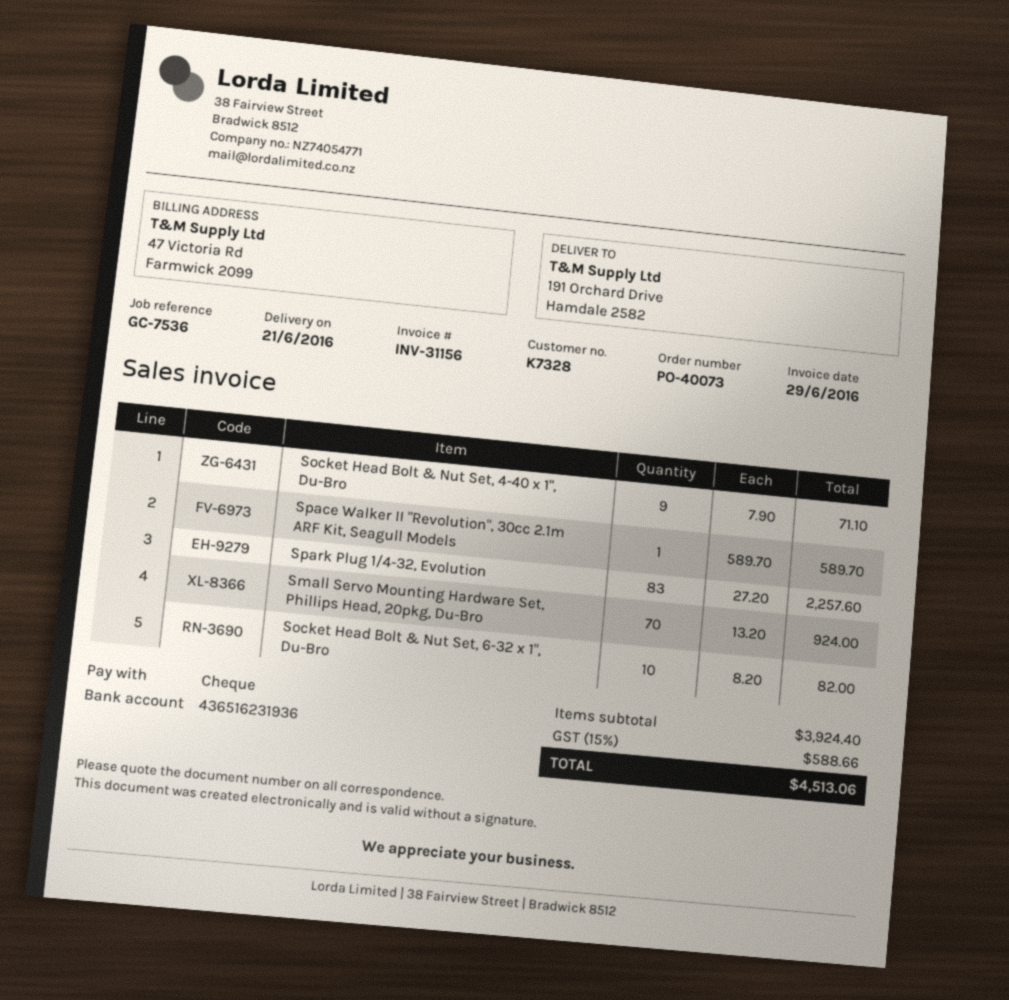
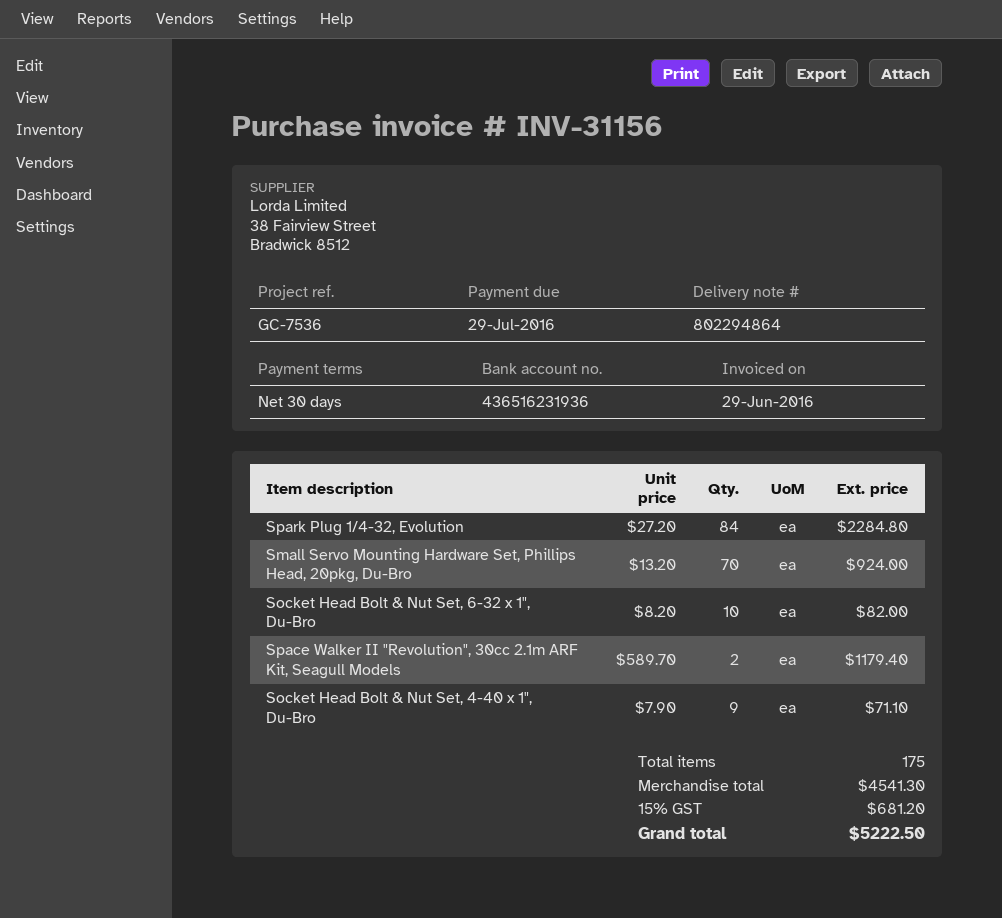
Space Walker II "Revolution", 30cc 2.1m ARF Kit, Seagull Models: 1 x 589.70 = 589.70 -> 2 x 589.70 = 1179.40
Spark Plug 1/4-32, Evolution: 83 x 27.20 = 2257.60 -> 84 x 27.20 = 2284.80
subtotal: 3924.40 -> 4541.30
tax: 15% = 588.66 -> 15% = 681.20
total: 4513.06 -> 5222.50

